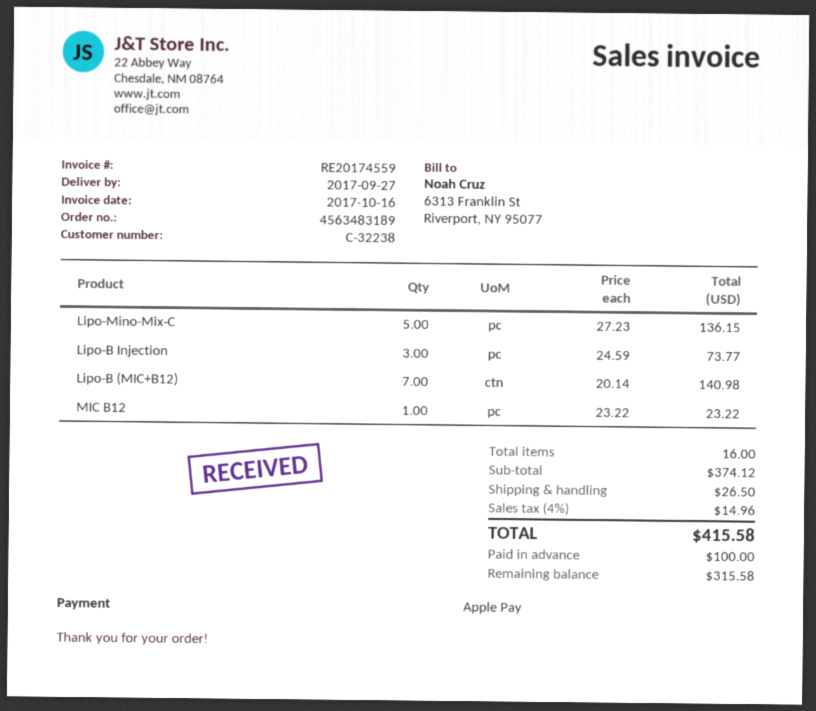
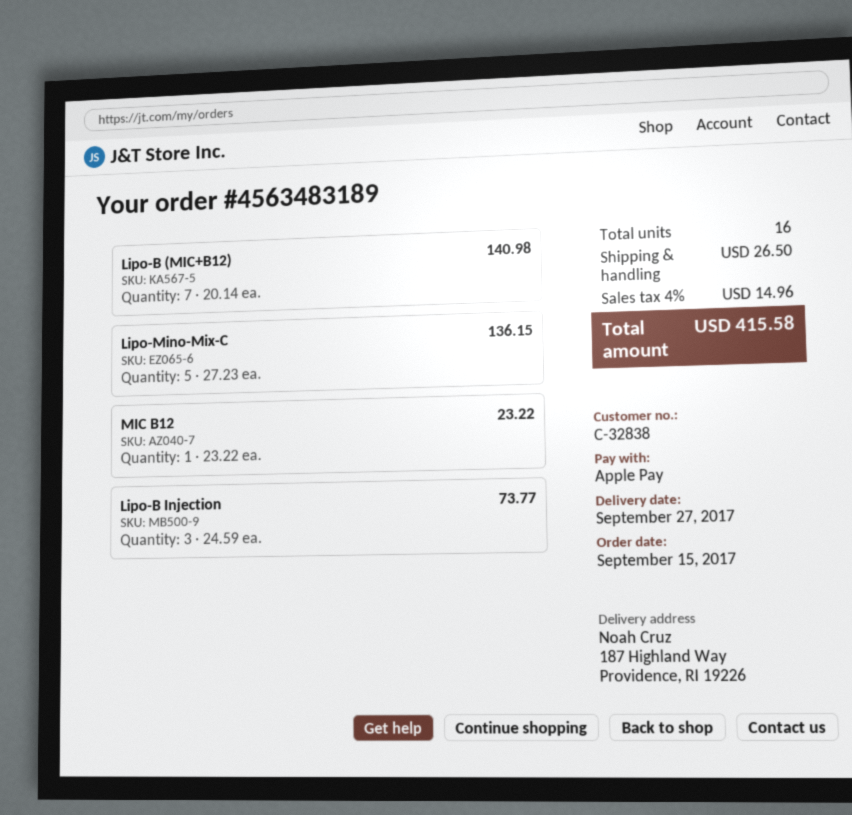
customer number: C-32238 -> C-32838

